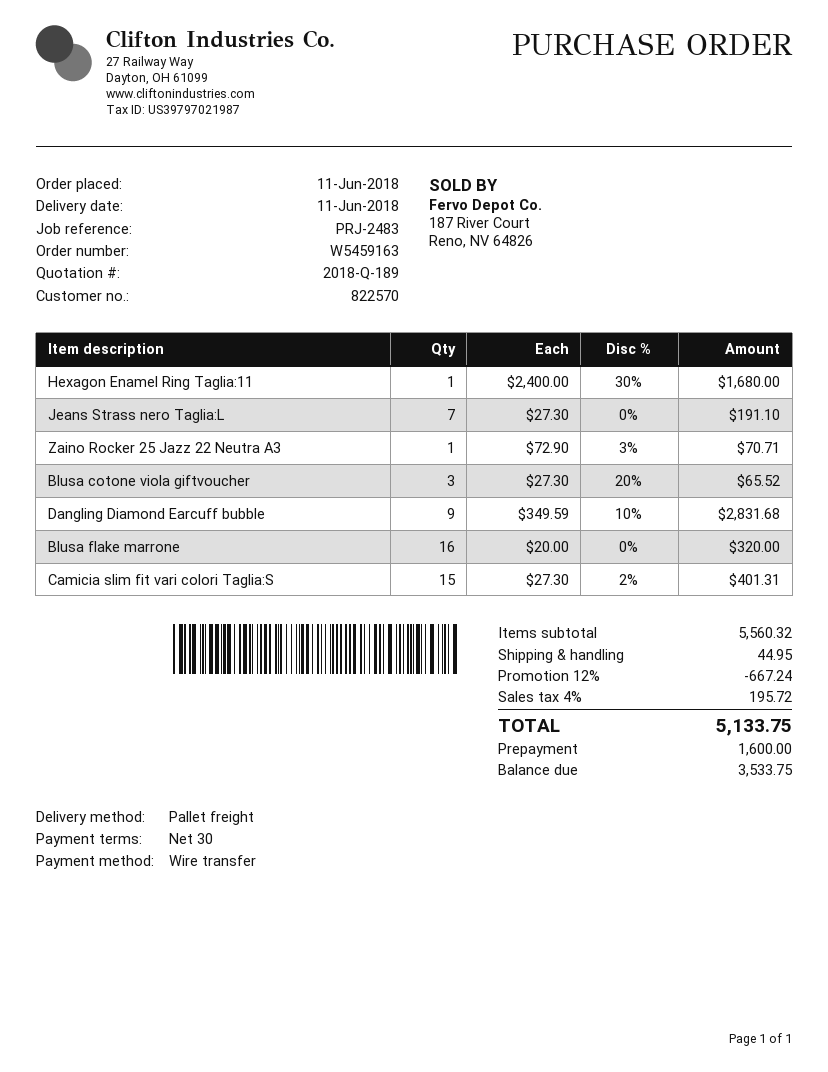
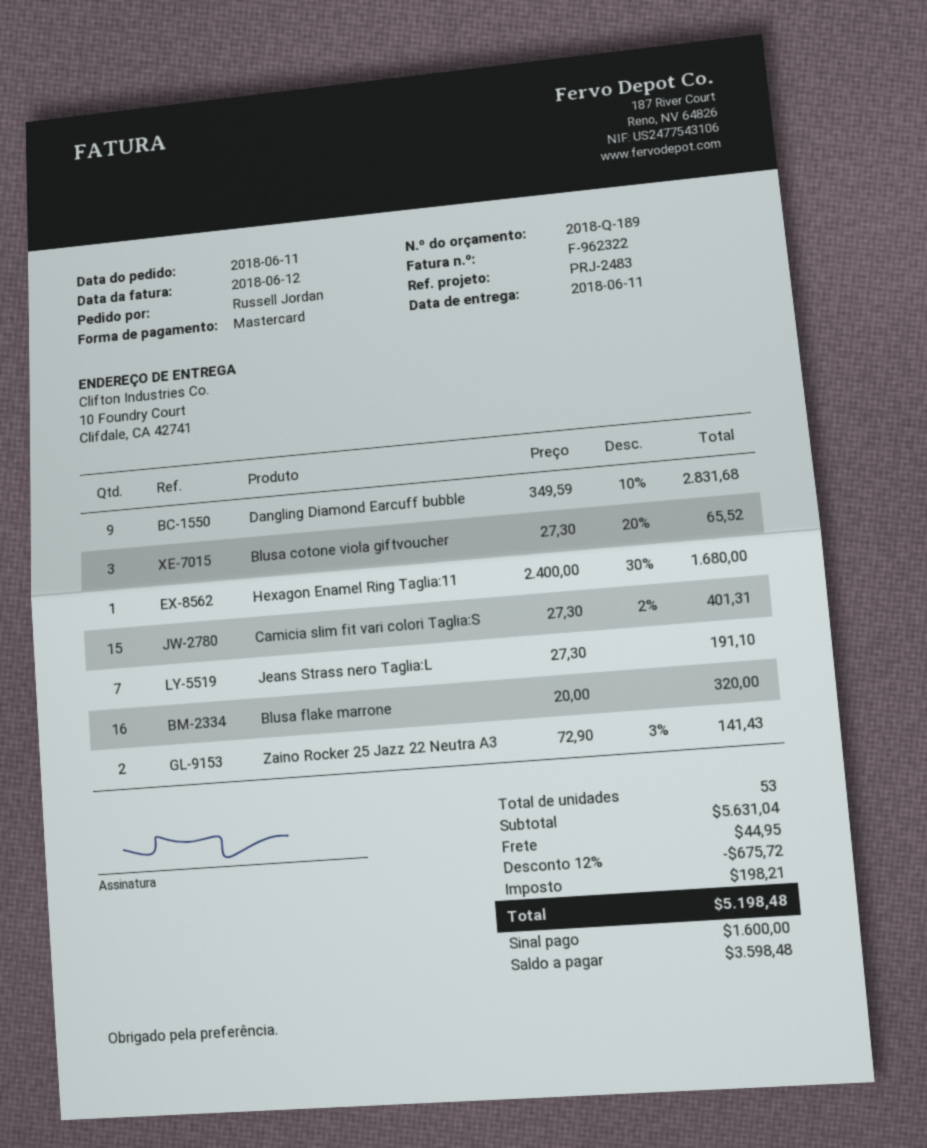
payment method: bank transfer -> Mastercard
Zaino Rocker 25 Jazz 22 Neutra A3: 1 x 72.90 - 3% = 70.71 -> 2 x 72.90 - 3% = 141.43
subtotal: 5560.32 -> 5631.04
discount: 12% = 667.24 -> 12% = 675.72
tax: 195.72 -> 198.21
total: 5133.75 -> 5198.48
balance: 3533.75 -> 3598.48

